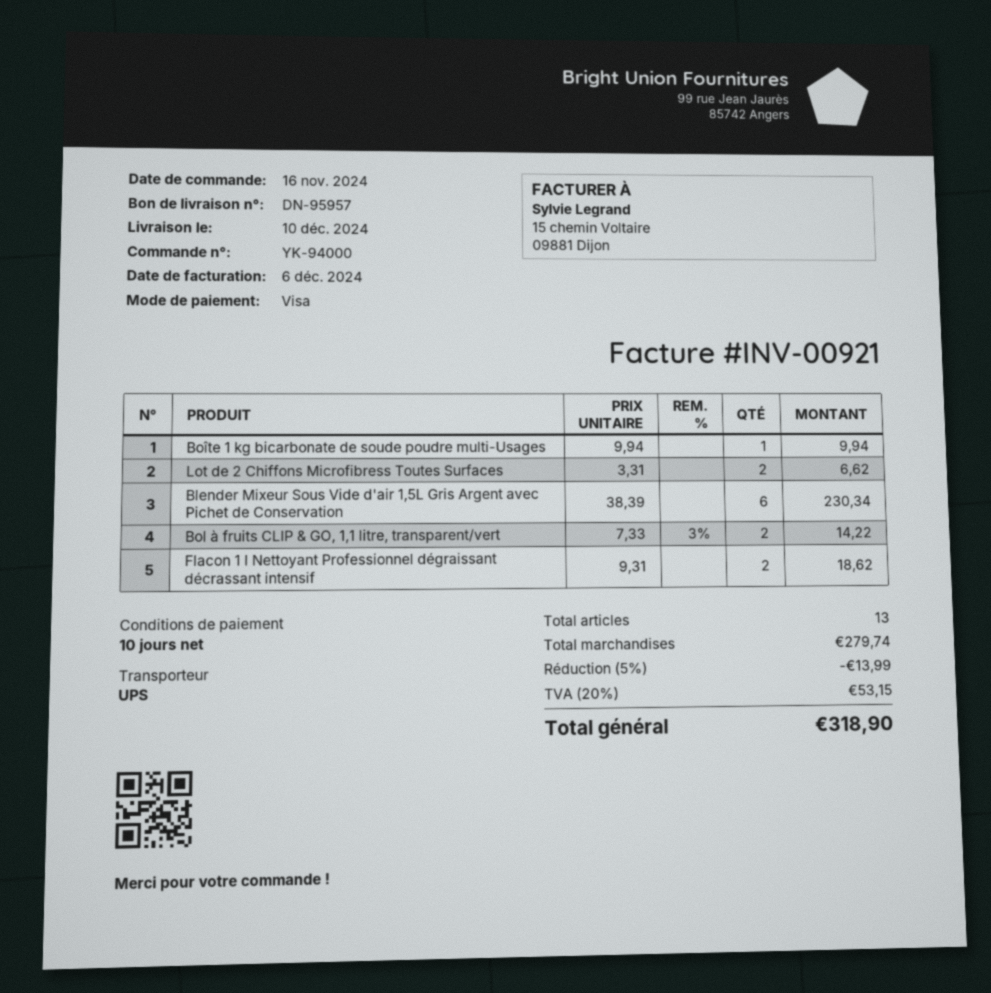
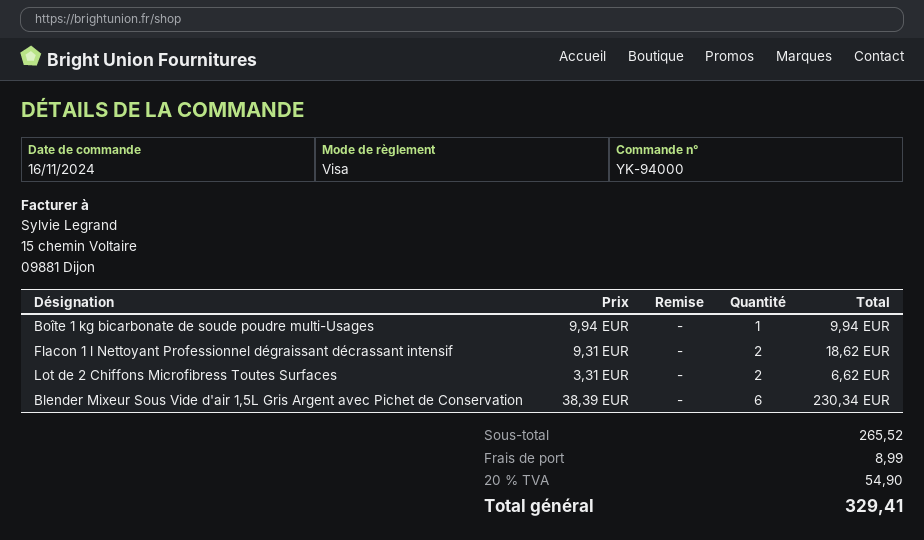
Bol à fruits CLIP & GO, 1,1 litre, transparent/vert: 2 x 7.33 - 3% = 14.22 -> none
subtotal: 279.74 -> 265.52
discount: 5% = 13.99 -> none
shipping: none -> 8.99
tax: 20% = 53.15 -> 20% = 54.90
total: 318.90 -> 329.41

